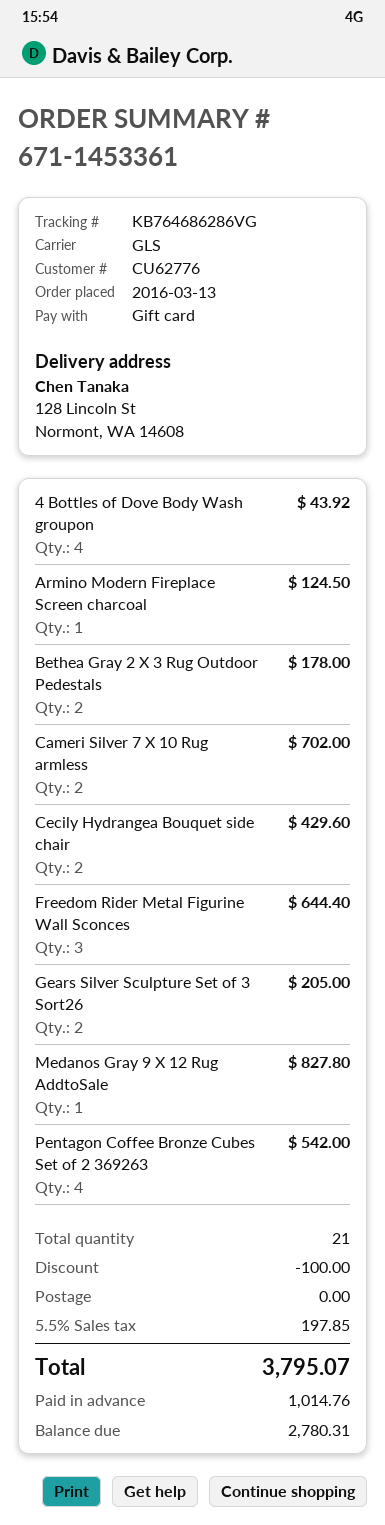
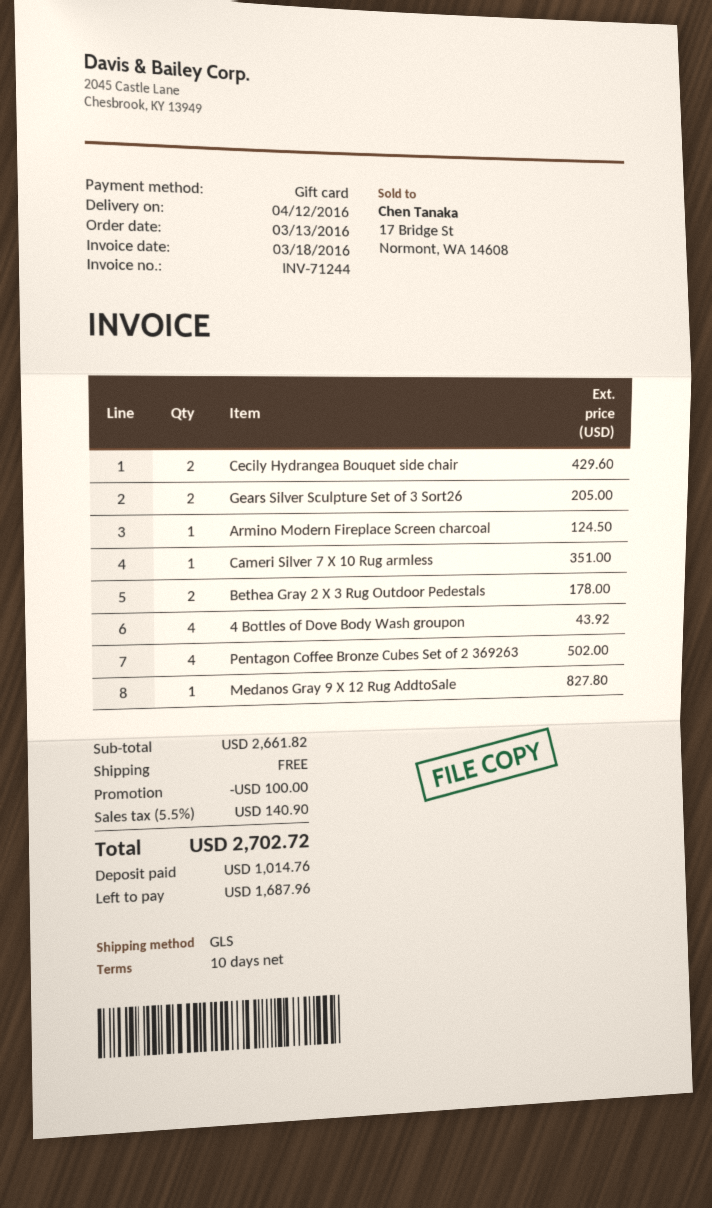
Cameri Silver 7 X 10 Rug armless: 2 for 702.00 -> 1 for 351.00
Freedom Rider Metal Figurine Wall Sconces: 3 for 644.40 -> none
Pentagon Coffee Bronze Cubes Set of 2 369263: 4 for 542.00 -> 4 for 502.00
tax: 5.5% = 197.85 -> 5.5% = 140.90
total: 3795.07 -> 2702.72
balance: 2780.31 -> 1687.96

